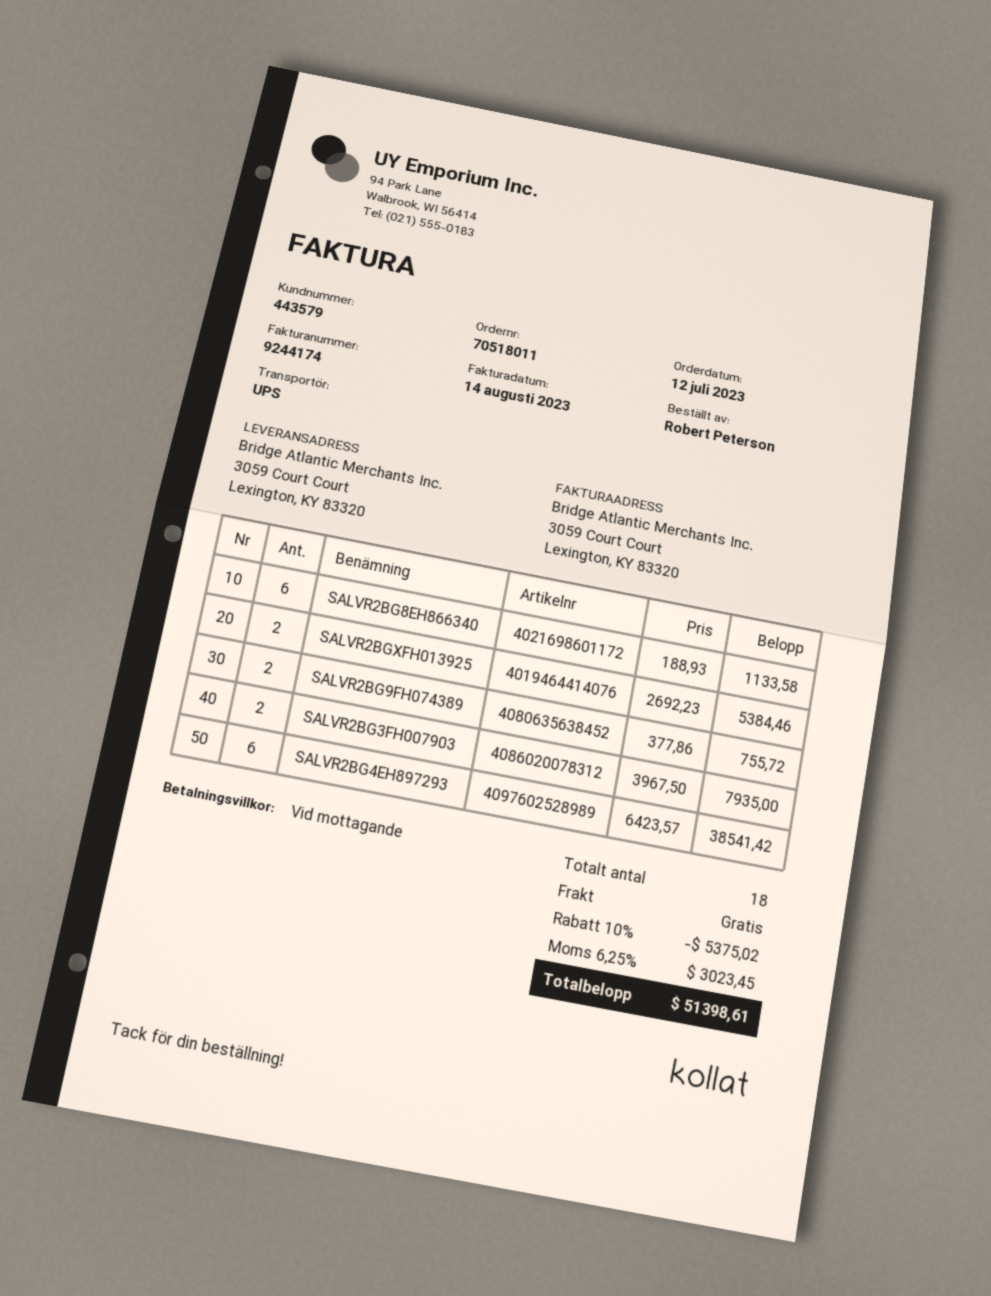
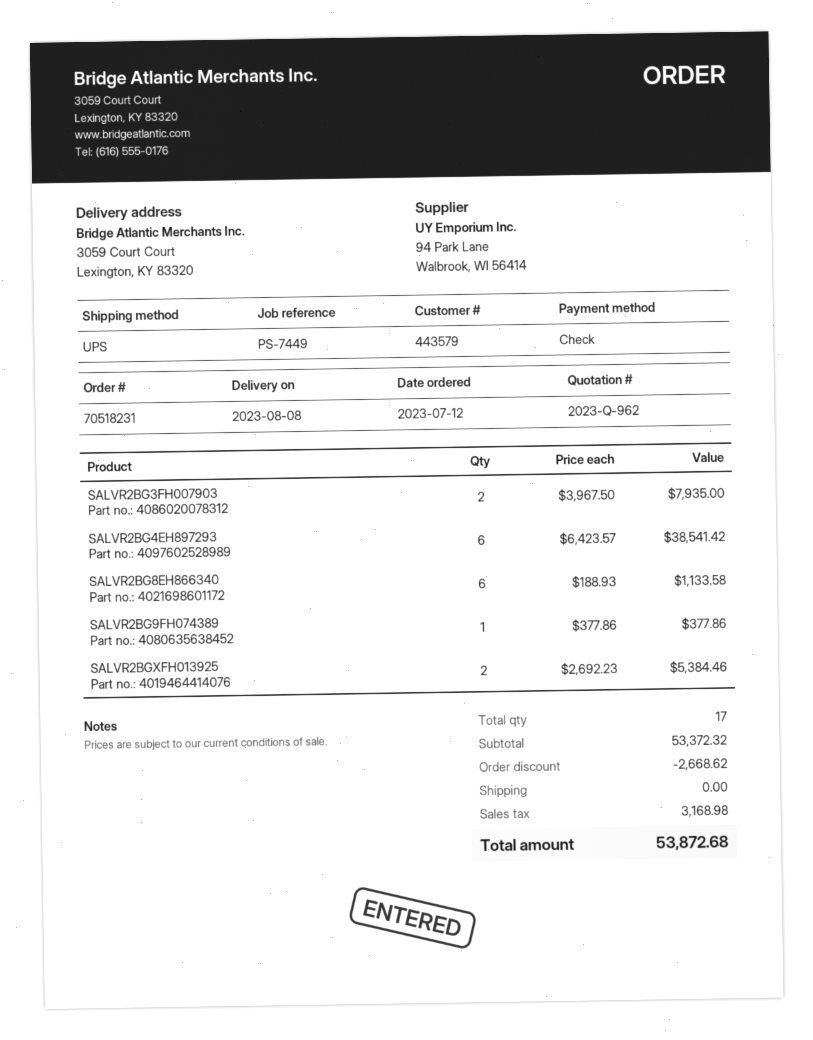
order number: 70518011 -> 70518231
SALVR2BG9FH074389: 2 x 377.86 = 755.72 -> 1 x 377.86 = 377.86
total quantity: 18 -> 17
discount: 5375.02 -> 2668.62
tax: 3023.45 -> 3168.98
total: 51398.61 -> 53872.68

